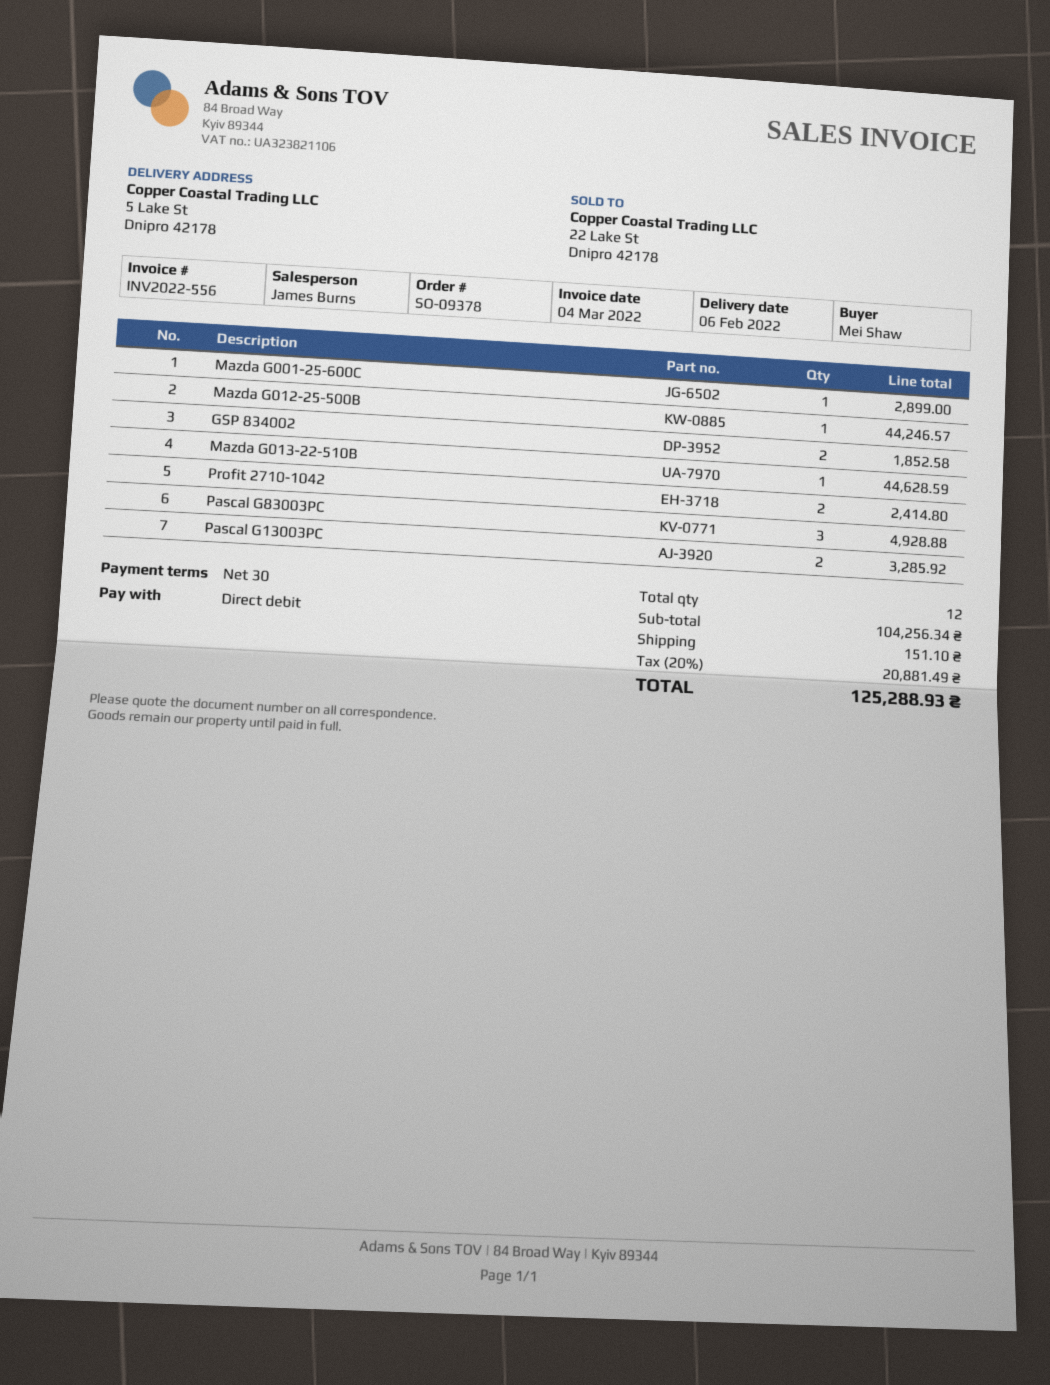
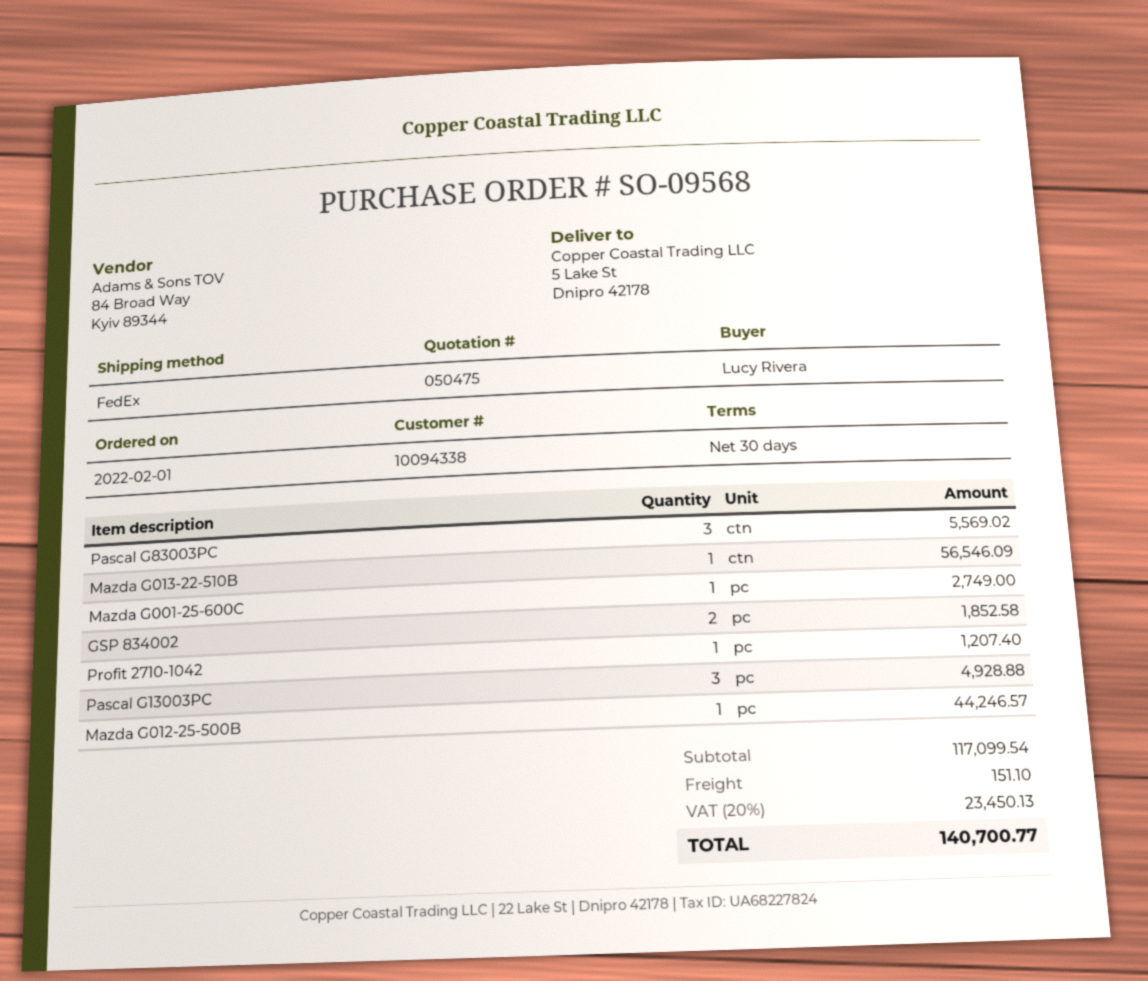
order number: SO-09378 -> SO-09568
ordered by: Mei Shaw -> Lucy Rivera
Mazda G001-25-600C: 1 for 2899.00 -> 1 for 2749.00
Mazda G013-22-510B: 1 for 44628.59 -> 1 for 56546.09
Profit 2710-1042: 2 for 2414.80 -> 1 for 1207.40
Pascal G83003PC: 3 for 4928.88 -> 3 for 5569.02
Pascal G13003PC: 2 for 3285.92 -> 3 for 4928.88
subtotal: 104256.34 -> 117099.54
tax: 20% = 20881.49 -> 20% = 23450.13
total: 125288.93 -> 140700.77

